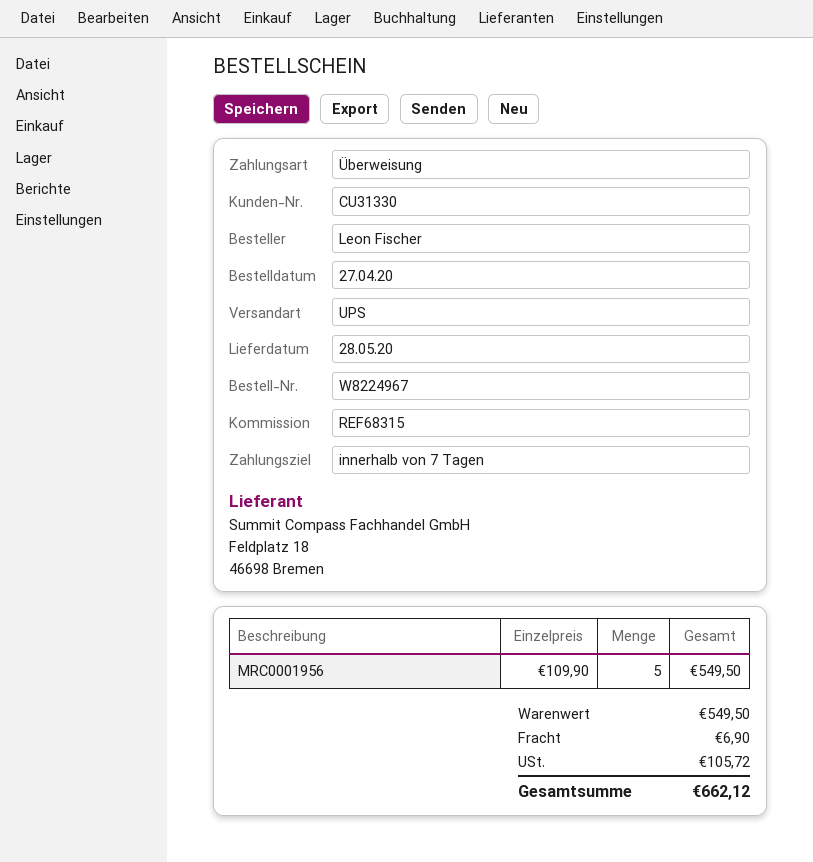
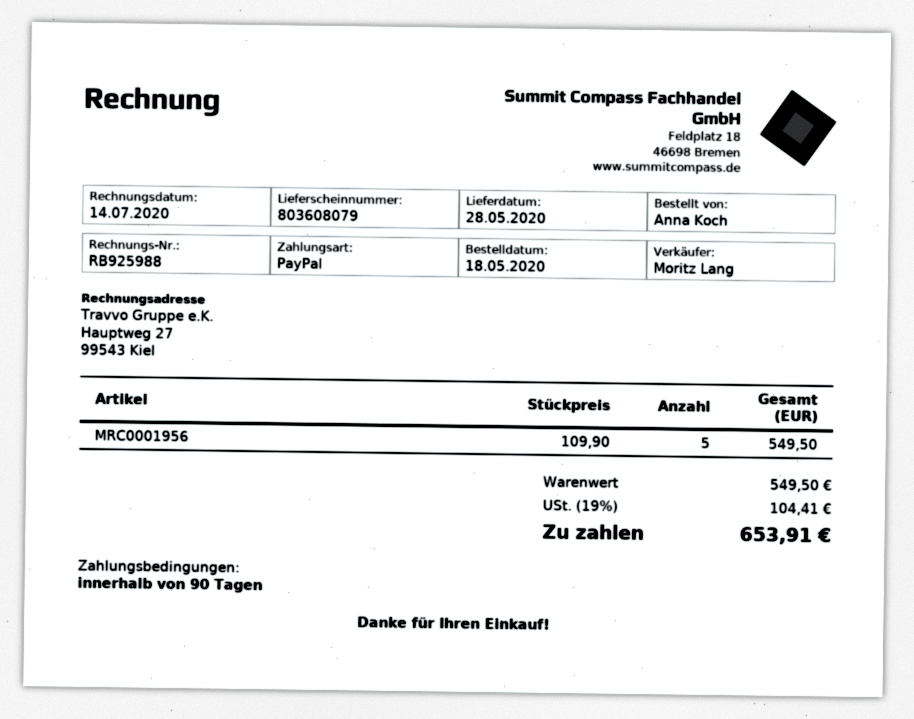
order date: 2020-04-27 -> 2020-05-18
payment terms: 7 days -> 90 days
ordered by: Leon Fischer -> Anna Koch
payment method: bank transfer -> PayPal
shipping: 6.90 -> none
tax: 105.72 -> 104.41
total: 662.12 -> 653.91

